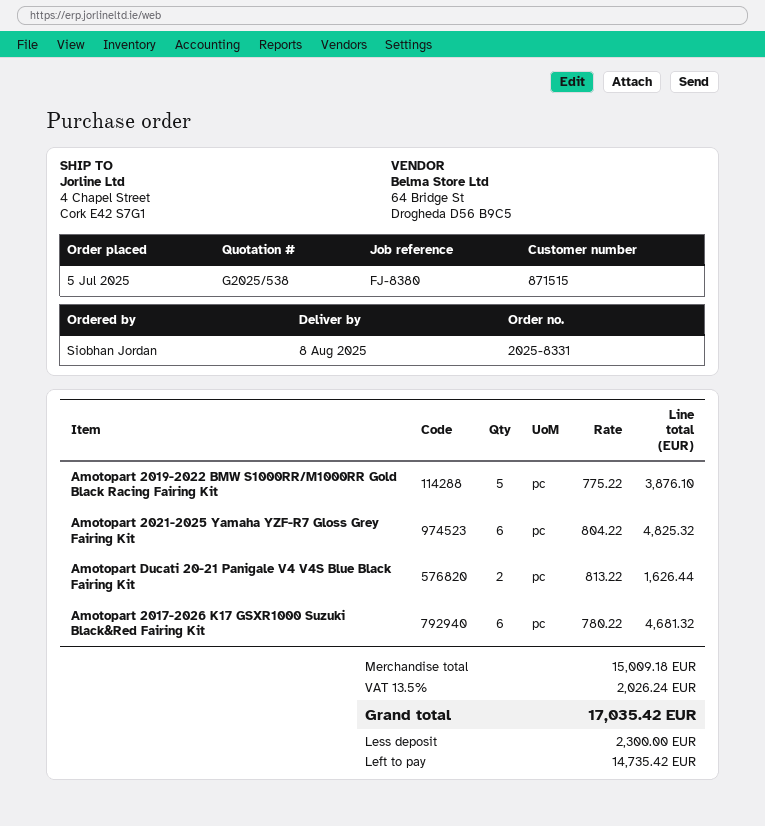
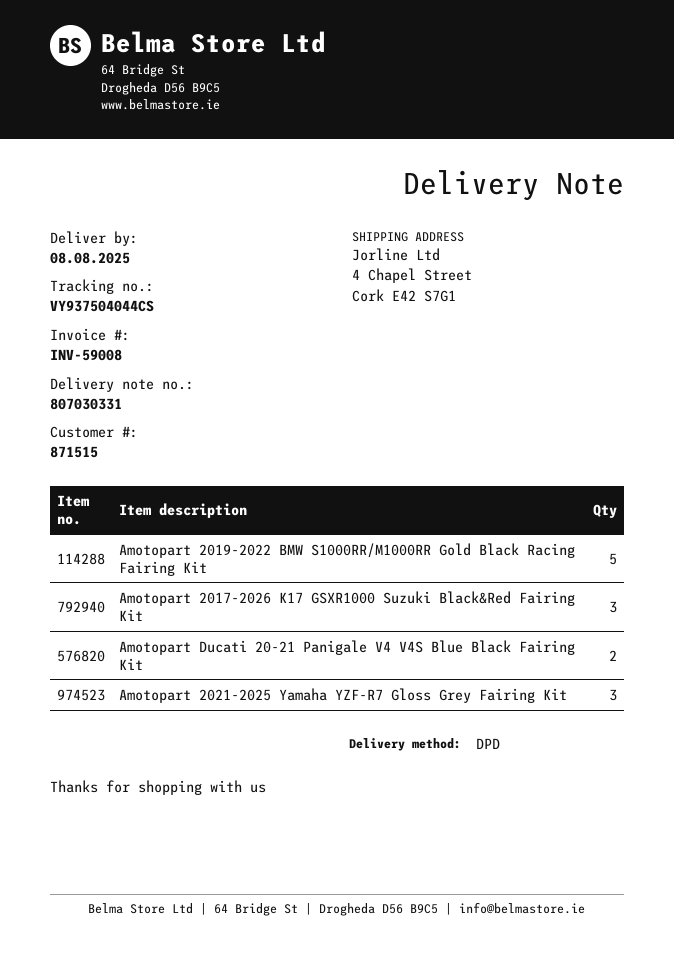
Amotopart 2021-2025 Yamaha YZF-R7 Gloss Grey Fairing Kit: 6 -> 3
Amotopart 2017-2026 K17 GSXR1000 Suzuki Black&Red Fairing Kit: 6 -> 3

